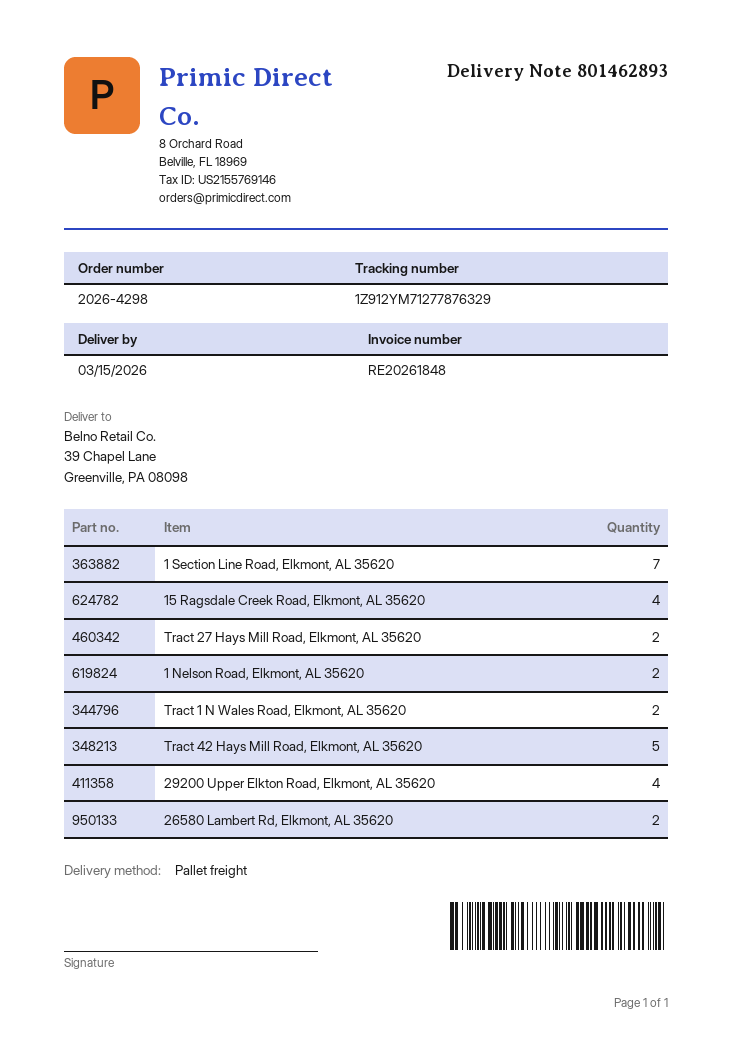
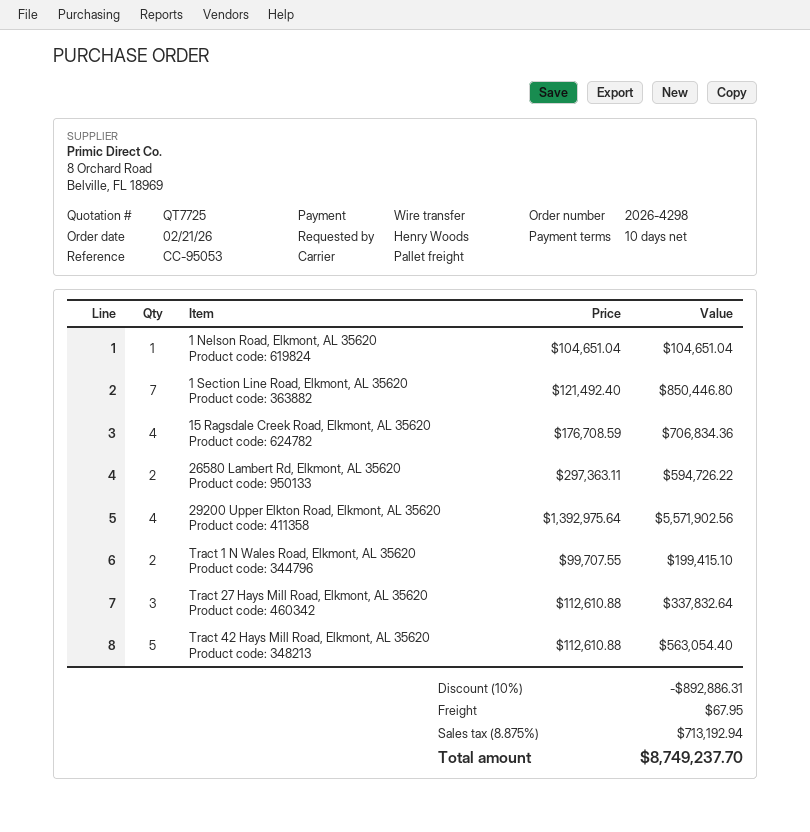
Tract 27 Hays Mill Road, Elkmont, AL 35620: 2 -> 3
1 Nelson Road, Elkmont, AL 35620: 2 -> 1

